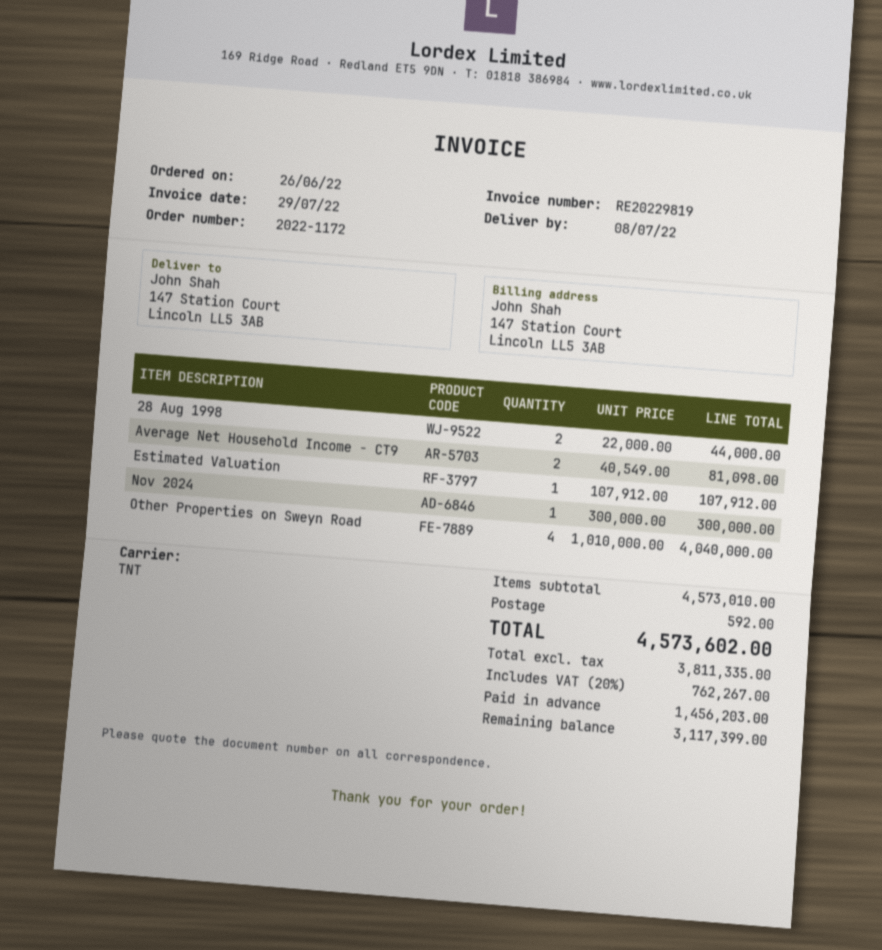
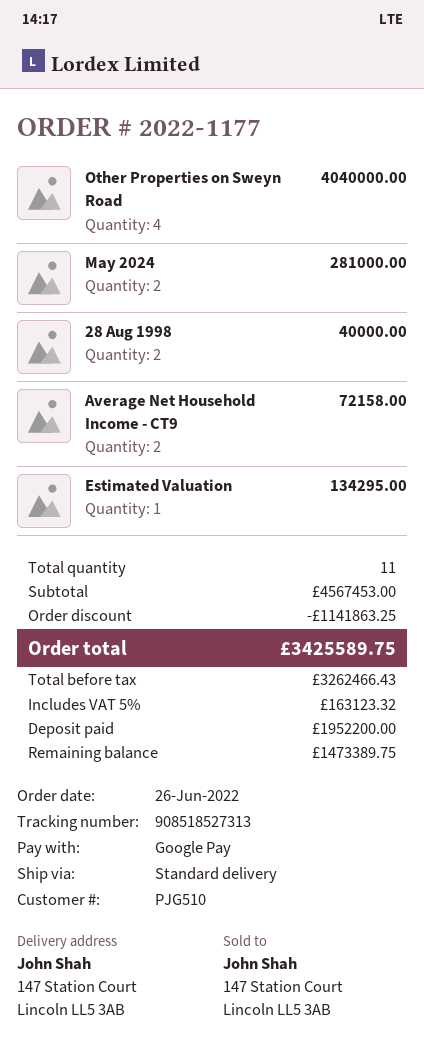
order number: 2022-1172 -> 2022-1177
shipping method: TNT -> standard
28 Aug 1998: 2 for 44000.00 -> 2 for 40000.00
Average Net Household Income - CT9: 2 for 81098.00 -> 2 for 72158.00
Estimated Valuation: 1 for 107912.00 -> 1 for 134295.00
Nov 2024: 1 for 300000.00 -> none
May 2024: none -> 2 for 281000.00
subtotal: 4573010.00 -> 4567453.00
discount: none -> 1141863.25
shipping: 592.00 -> none
net: 3811335.00 -> 3262466.43
tax: 20% = 762267.00 -> 5% = 163123.32
total: 4573602.00 -> 3425589.75
deposit: 1456203.00 -> 1952200.00
balance: 3117399.00 -> 1473389.75

